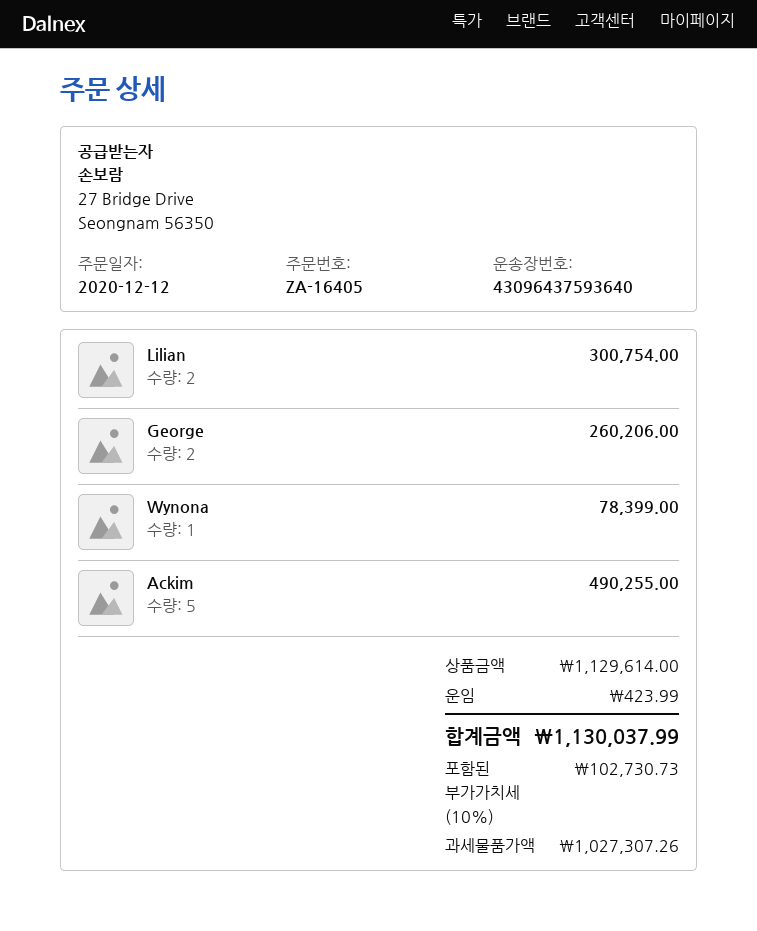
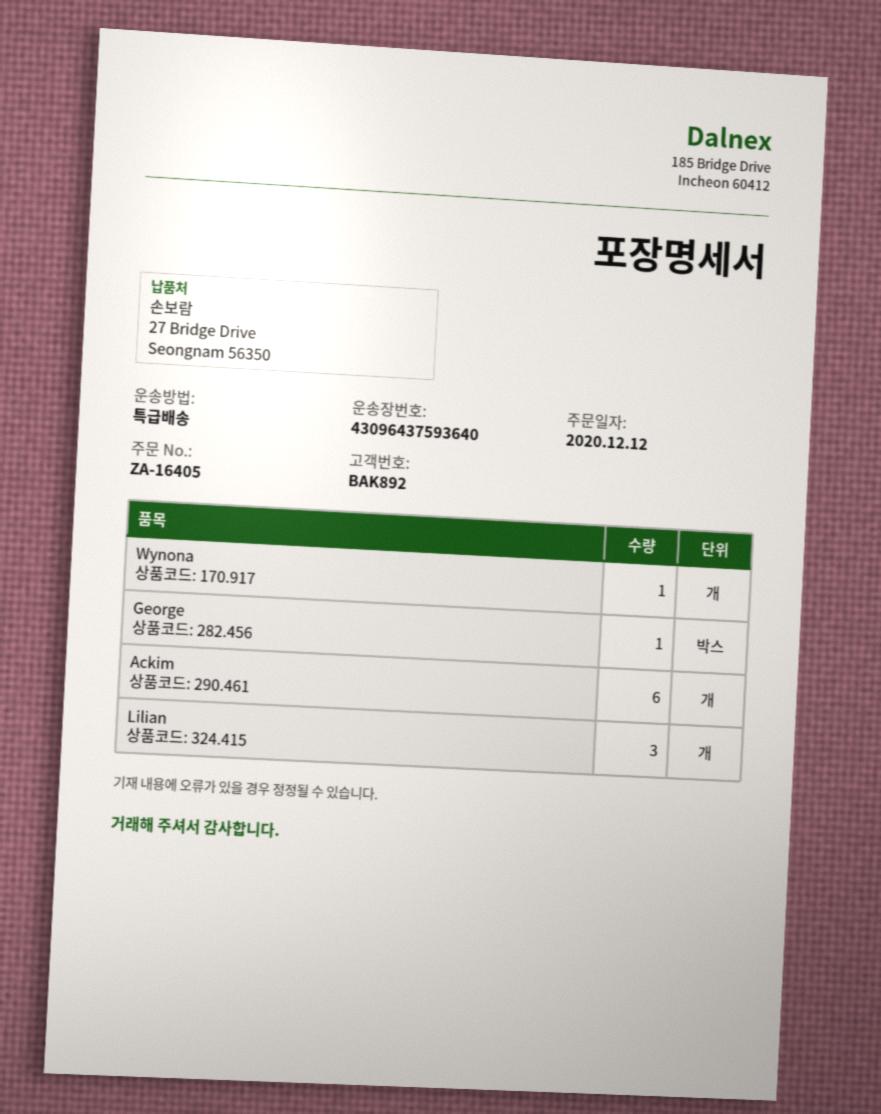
Lilian: 2 -> 3
George: 2 -> 1
Ackim: 5 -> 6

